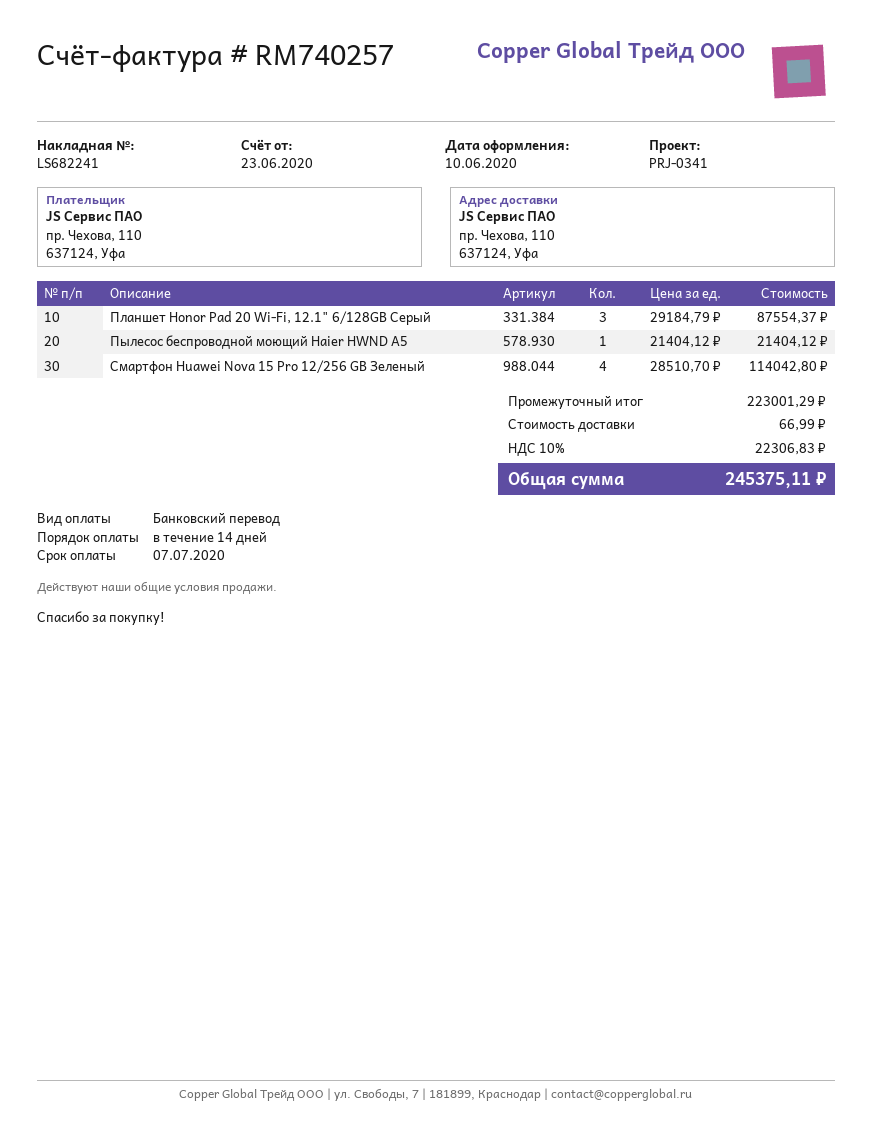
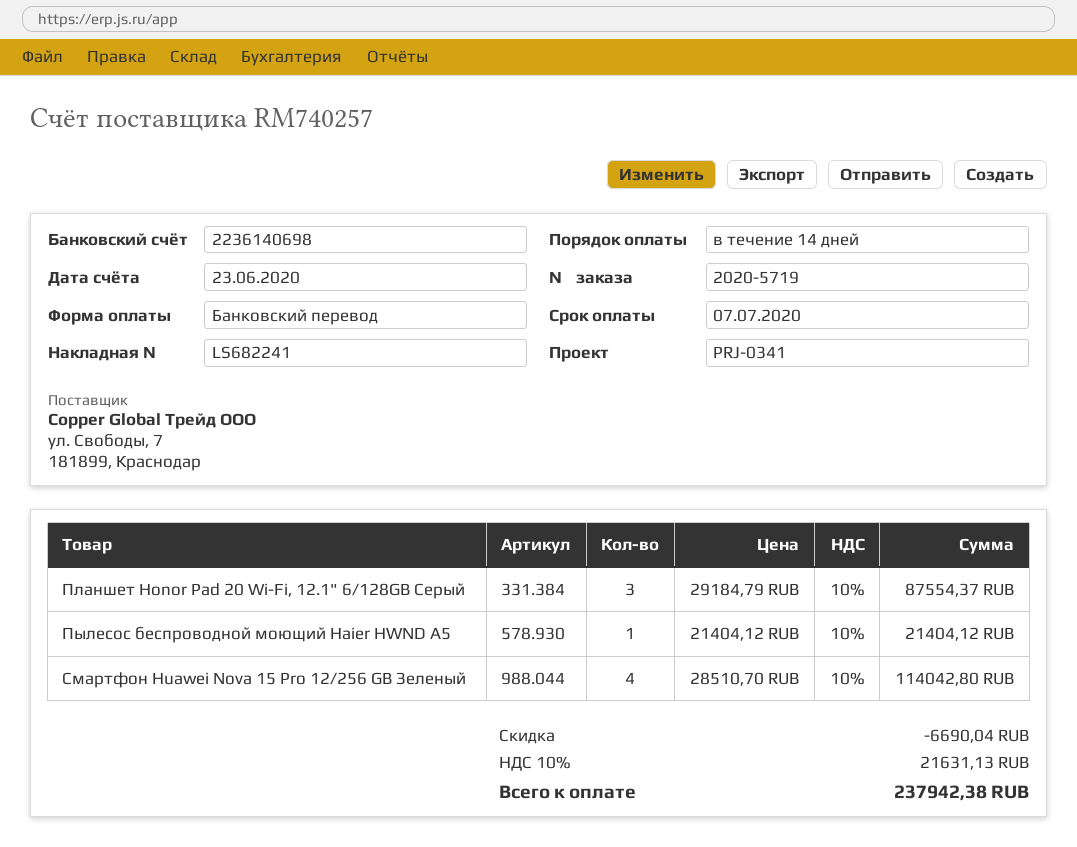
discount: none -> 6690.04
shipping: 66.99 -> none
tax: 10% = 22306.83 -> 10% = 21631.13
total: 245375.11 -> 237942.38

